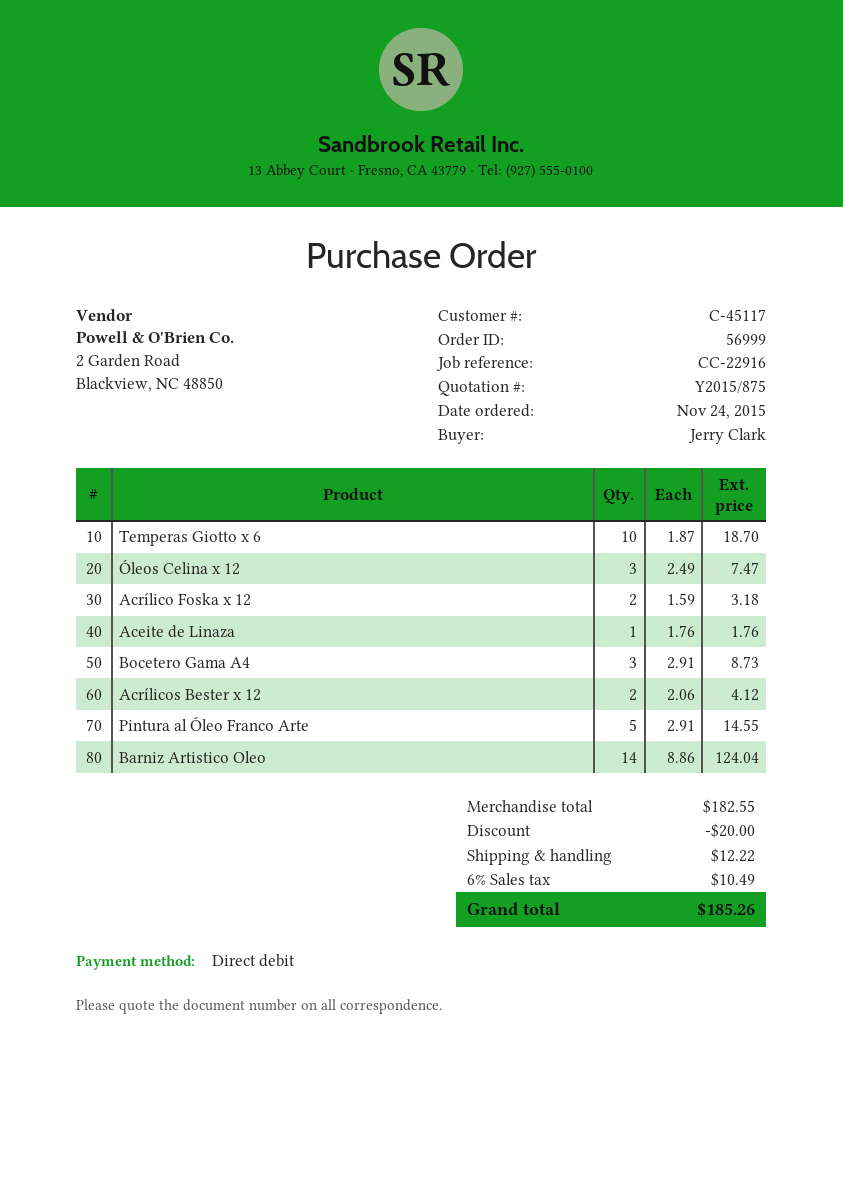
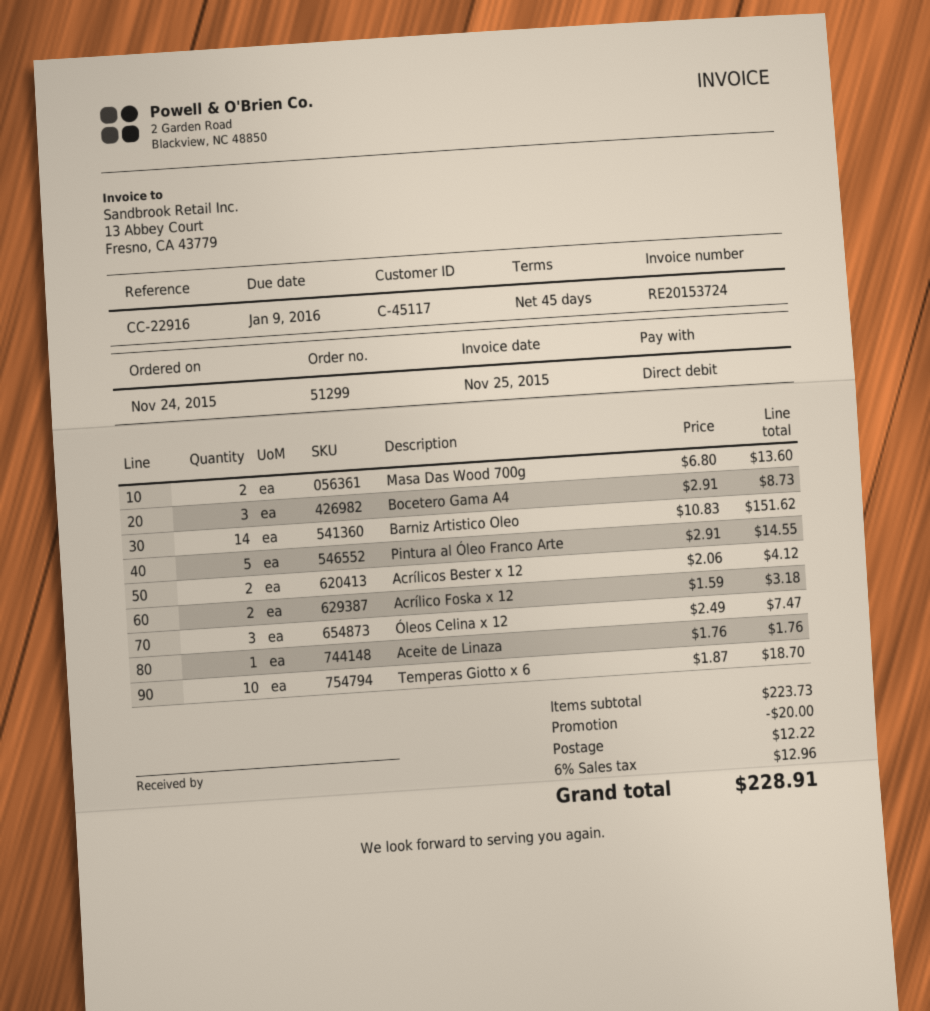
order number: 56999 -> 51299
Barniz Artistico Oleo: 14 x 8.86 = 124.04 -> 14 x 10.83 = 151.62
Masa Das Wood 700g: none -> 2 x 6.80 = 13.60
subtotal: 182.55 -> 223.73
tax: 6% = 10.49 -> 6% = 12.96
total: 185.26 -> 228.91

